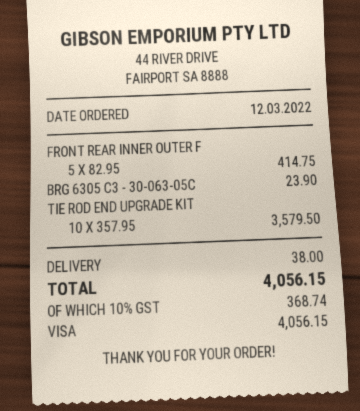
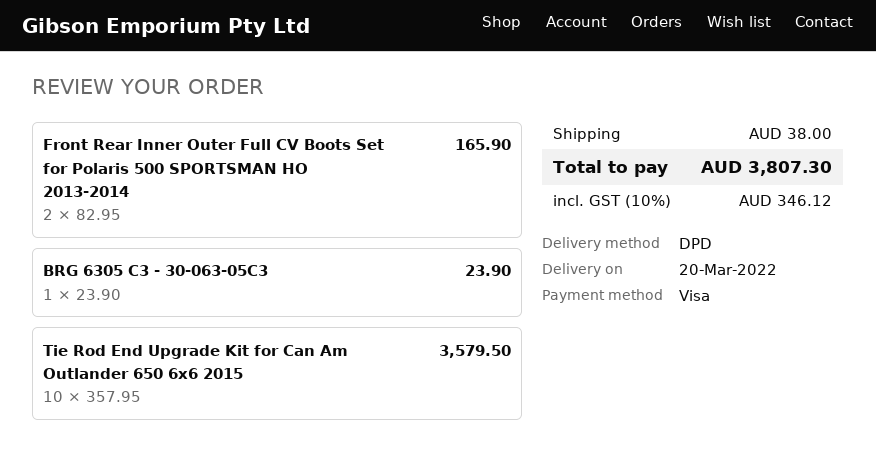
FRONT REAR INNER OUTER F: 5 x 82.95 = 414.75 -> 2 x 82.95 = 165.90
tax: 10% = 368.74 -> 10% = 346.12
total: 4056.15 -> 3807.30

